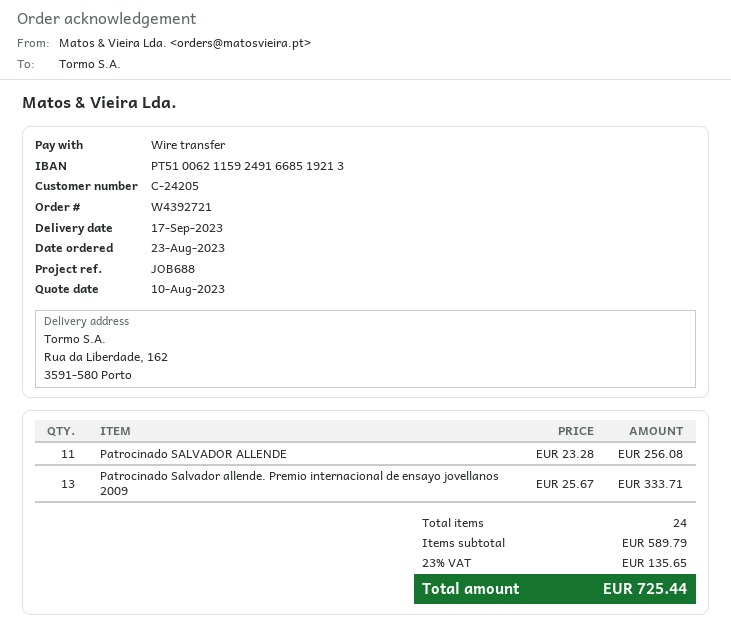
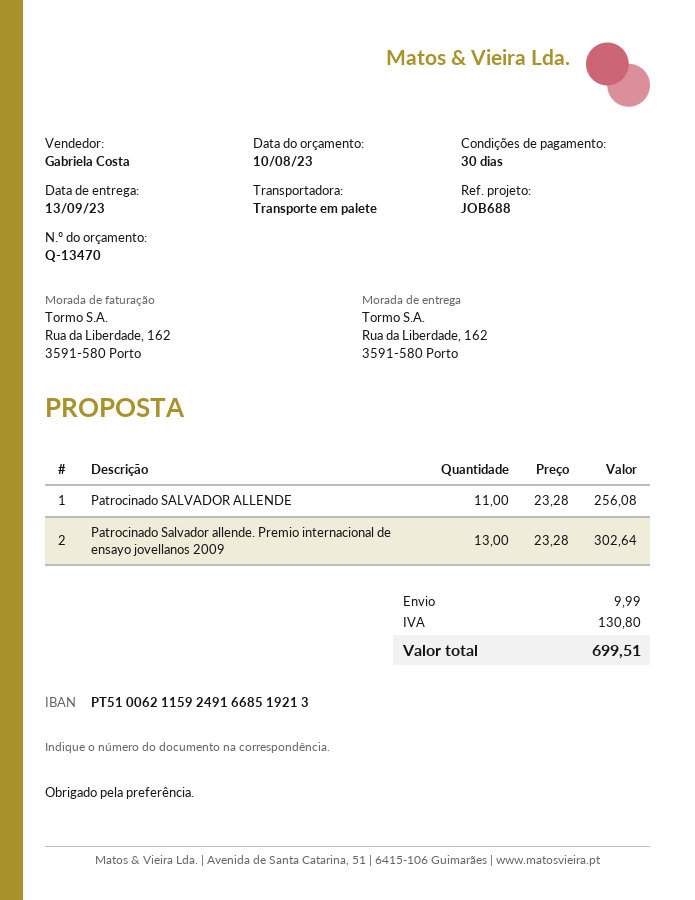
delivery date: 2023-09-17 -> 2023-09-13
Patrocinado Salvador allende. Premio internacional de ensayo jovellanos 2009: 13 x 25.67 = 333.71 -> 13 x 23.28 = 302.64
shipping: none -> 9.99
tax: 135.65 -> 130.80
total: 725.44 -> 699.51

